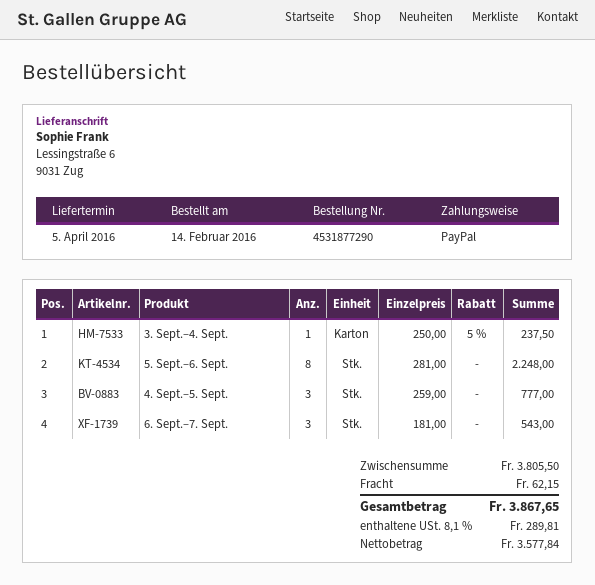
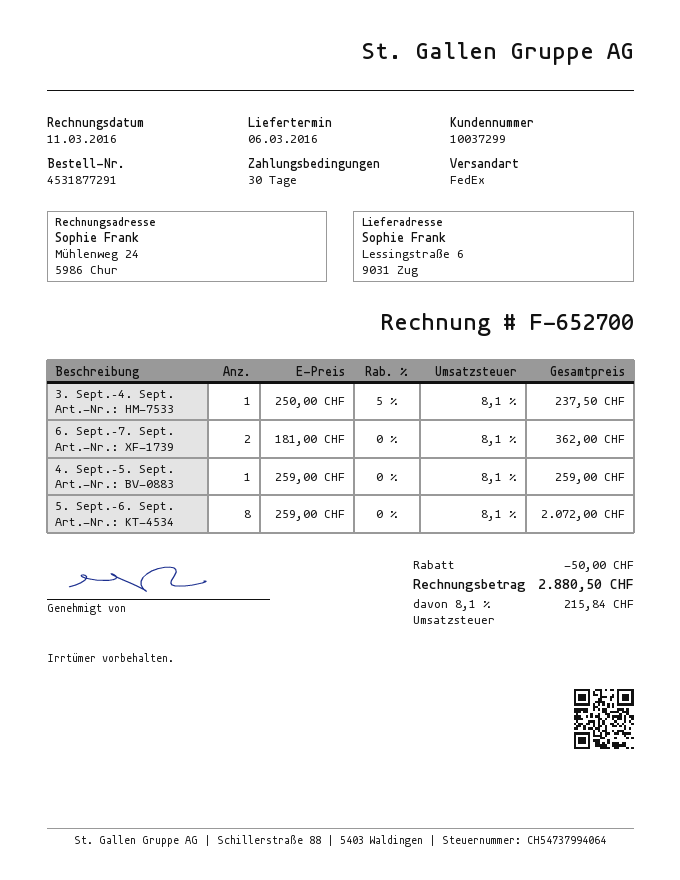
order number: 4531877290 -> 4531877291
delivery date: 2016-04-05 -> 2016-03-06
5. Sept.–6. Sept.: 8 x 281.00 = 2248.00 -> 8 x 259.00 = 2072.00
4. Sept.–5. Sept.: 3 x 259.00 = 777.00 -> 1 x 259.00 = 259.00
6. Sept.–7. Sept.: 3 x 181.00 = 543.00 -> 2 x 181.00 = 362.00
discount: none -> 50.00
shipping: 62.15 -> none
tax: 8.1% = 289.81 -> 8.1% = 215.84
total: 3867.65 -> 2880.50

